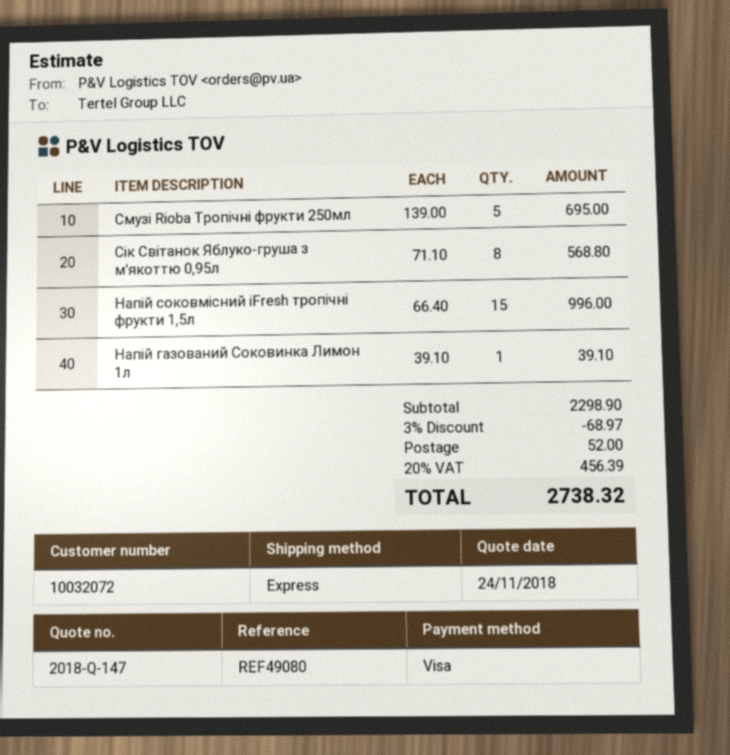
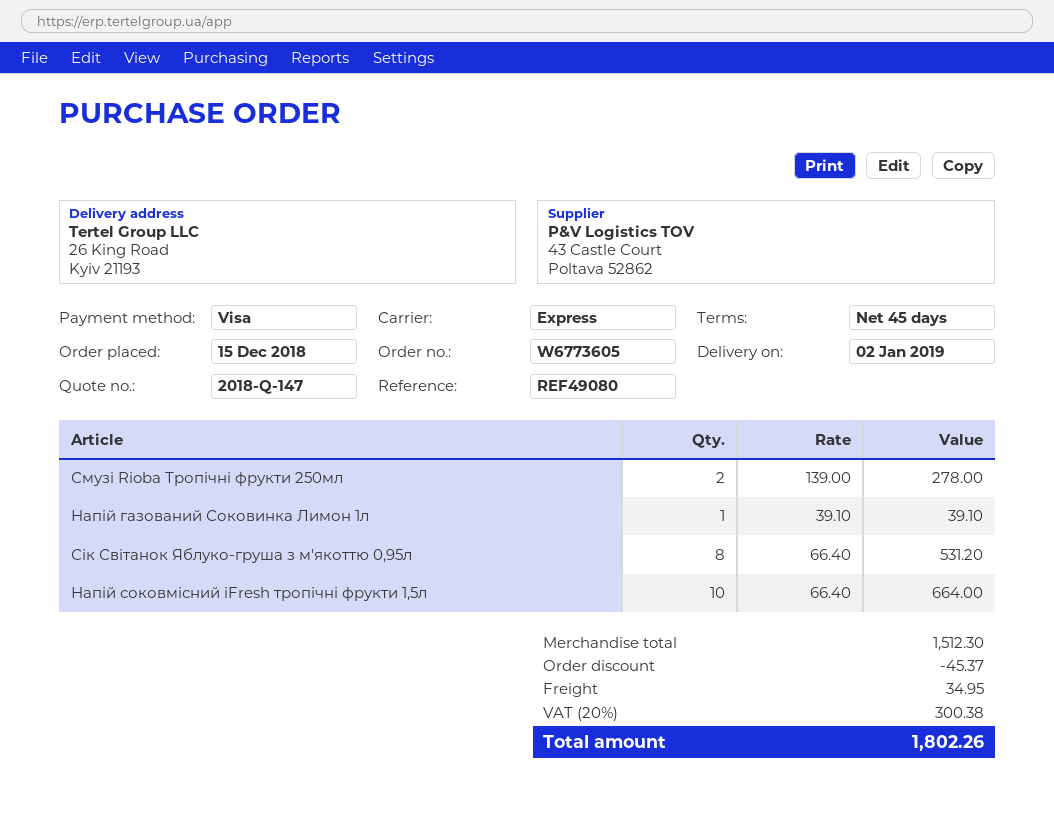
Смузі Rioba Тропічні фрукти 250мл: 5 x 139.00 = 695.00 -> 2 x 139.00 = 278.00
Сік Світанок Яблуко-груша з м'якоттю 0,95л: 8 x 71.10 = 568.80 -> 8 x 66.40 = 531.20
Напій соковмісний iFresh тропічні фрукти 1,5л: 15 x 66.40 = 996.00 -> 10 x 66.40 = 664.00
subtotal: 2298.90 -> 1512.30
discount: 68.97 -> 45.37
shipping: 52.00 -> 34.95
tax: 20% = 456.39 -> 20% = 300.38
total: 2738.32 -> 1802.26

